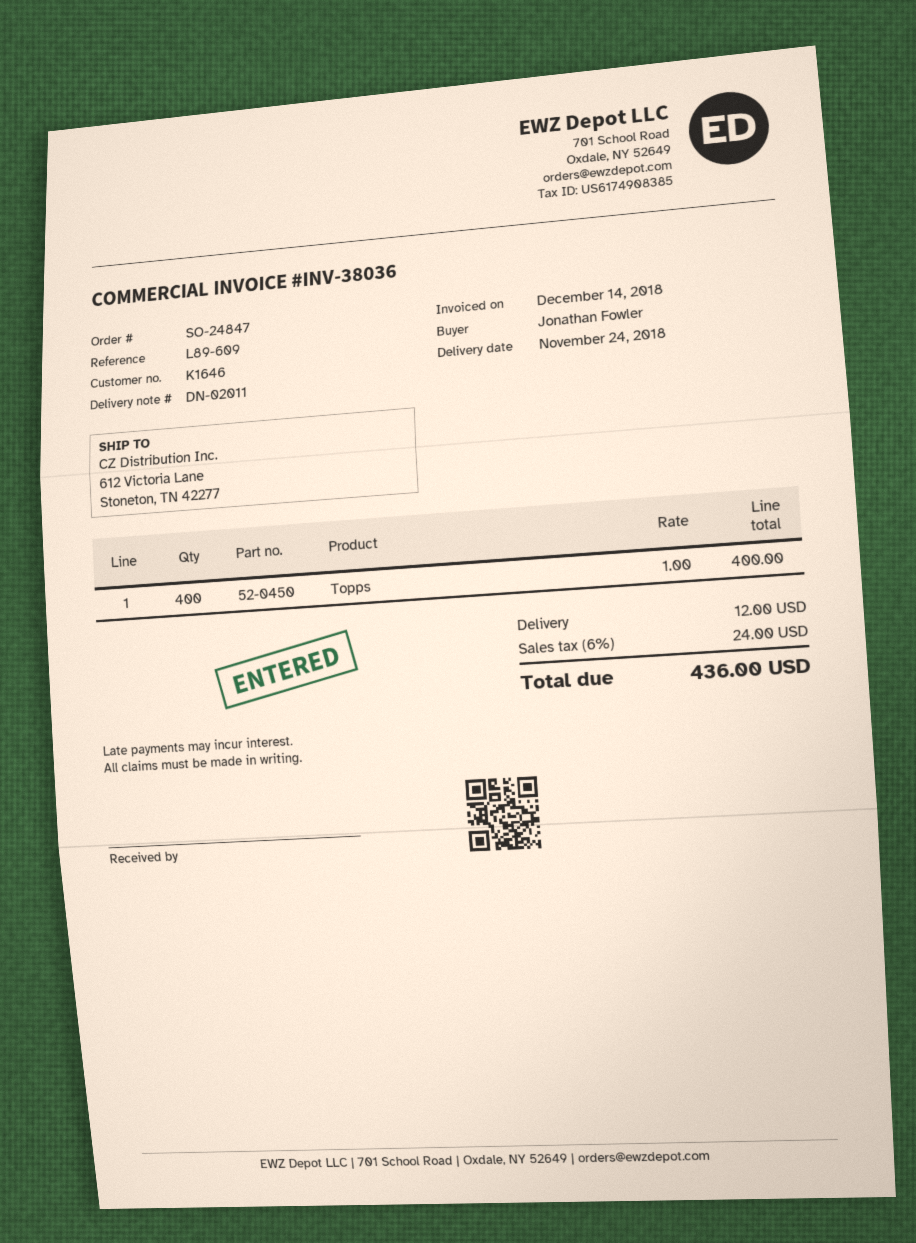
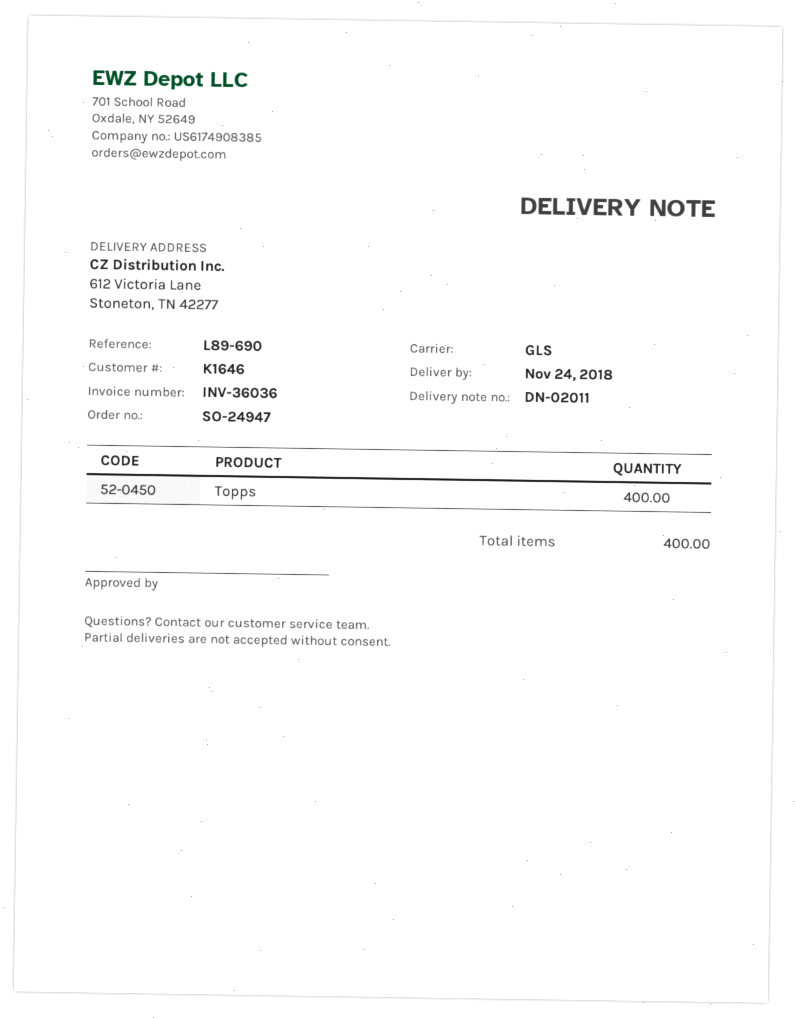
order number: SO-24847 -> SO-24947
invoice number: INV-38036 -> INV-36036
reference: L89-609 -> L89-690

